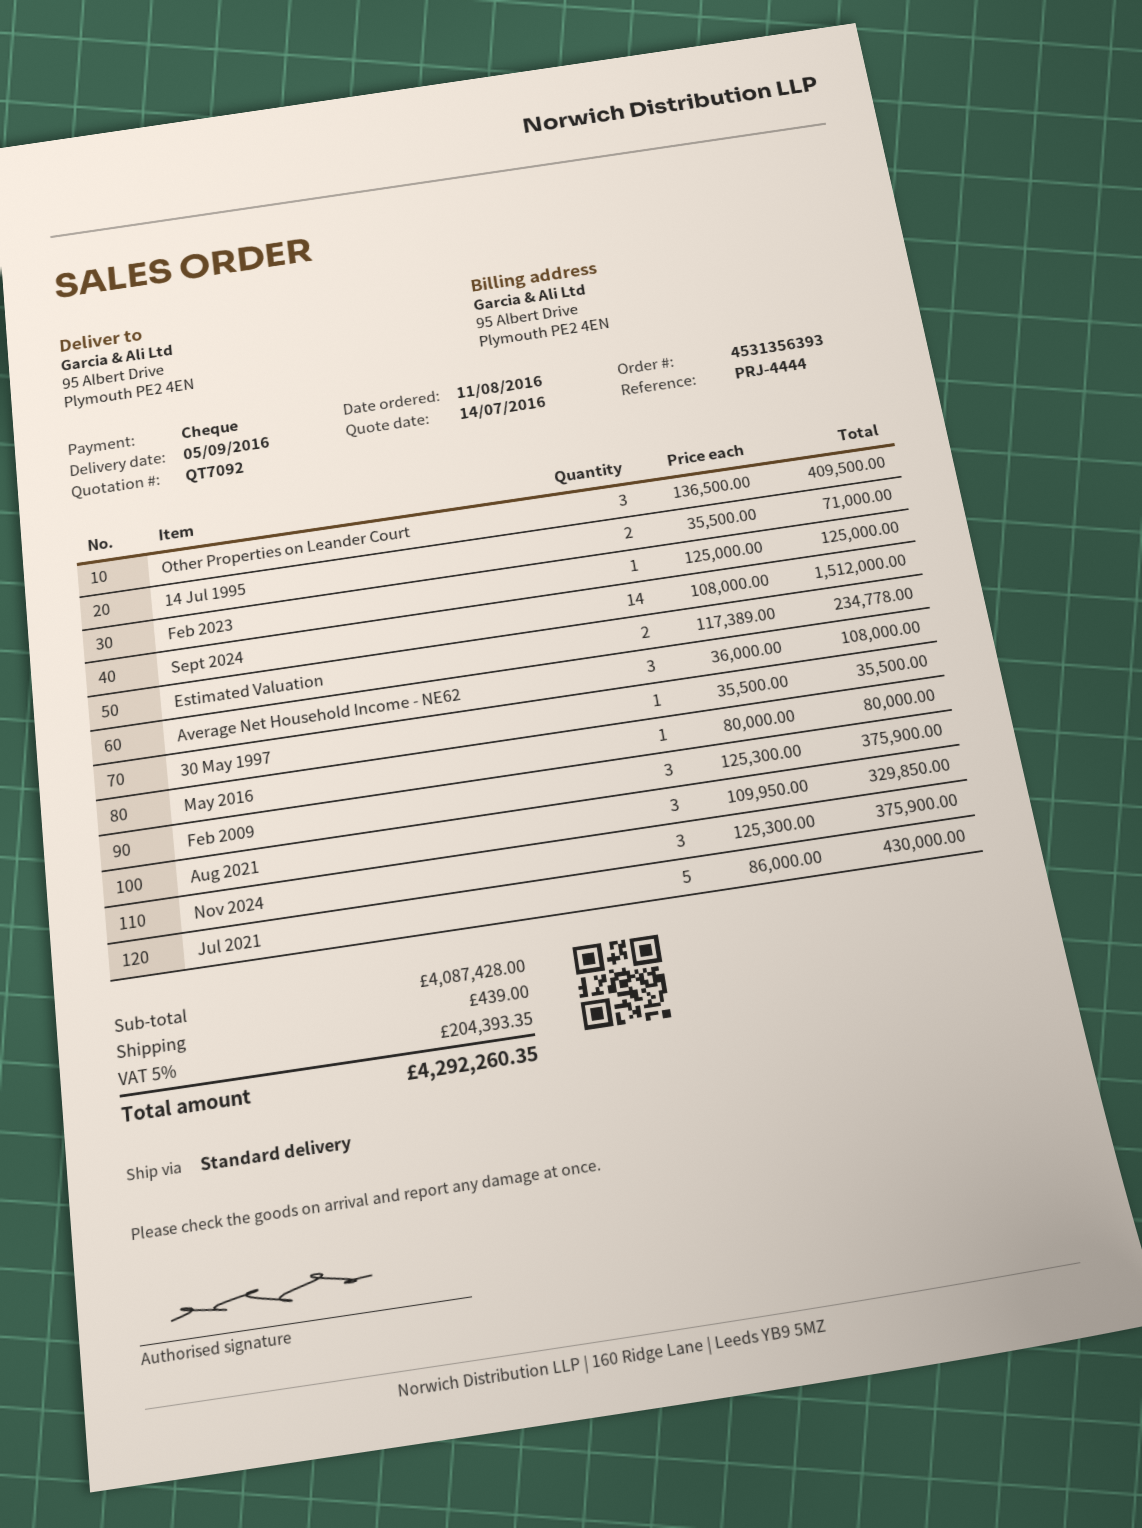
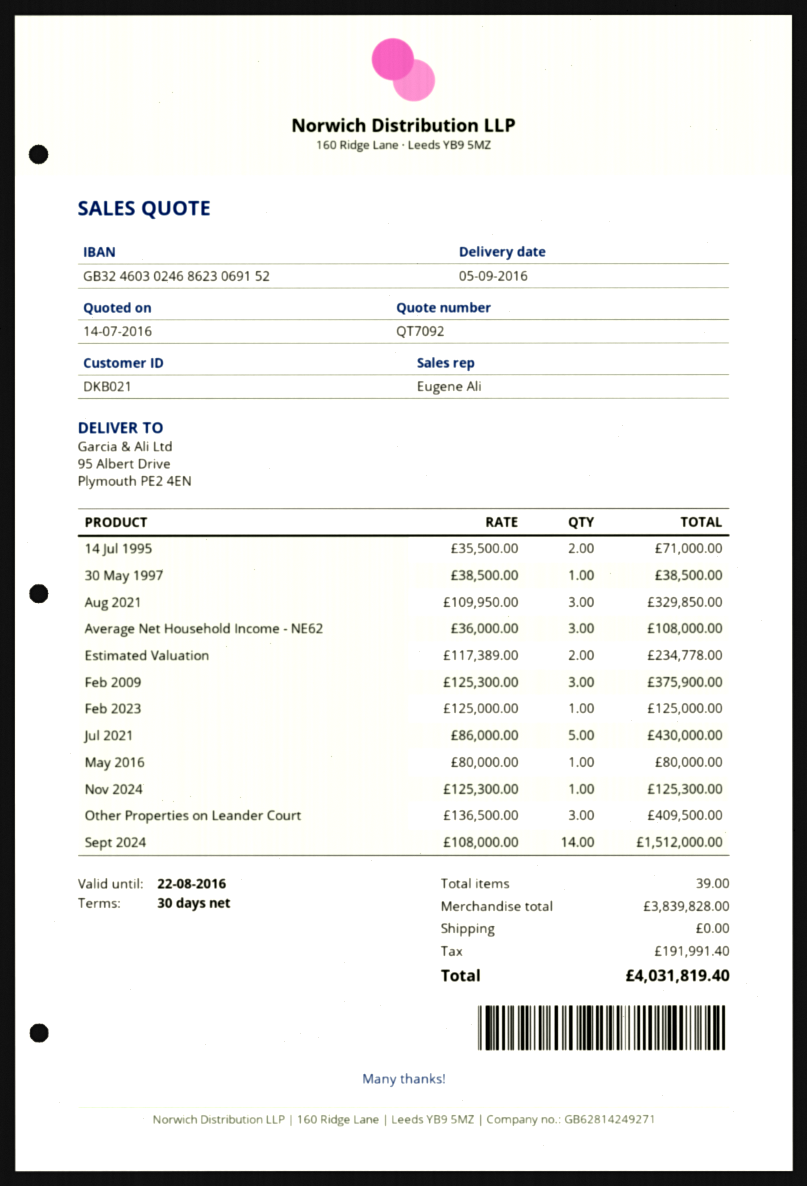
30 May 1997: 1 x 35500.00 = 35500.00 -> 1 x 38500.00 = 38500.00
Nov 2024: 3 x 125300.00 = 375900.00 -> 1 x 125300.00 = 125300.00
subtotal: 4087428.00 -> 3839828.00
shipping: 439.00 -> 0.00
tax: 204393.35 -> 191991.40
total: 4292260.35 -> 4031819.40

